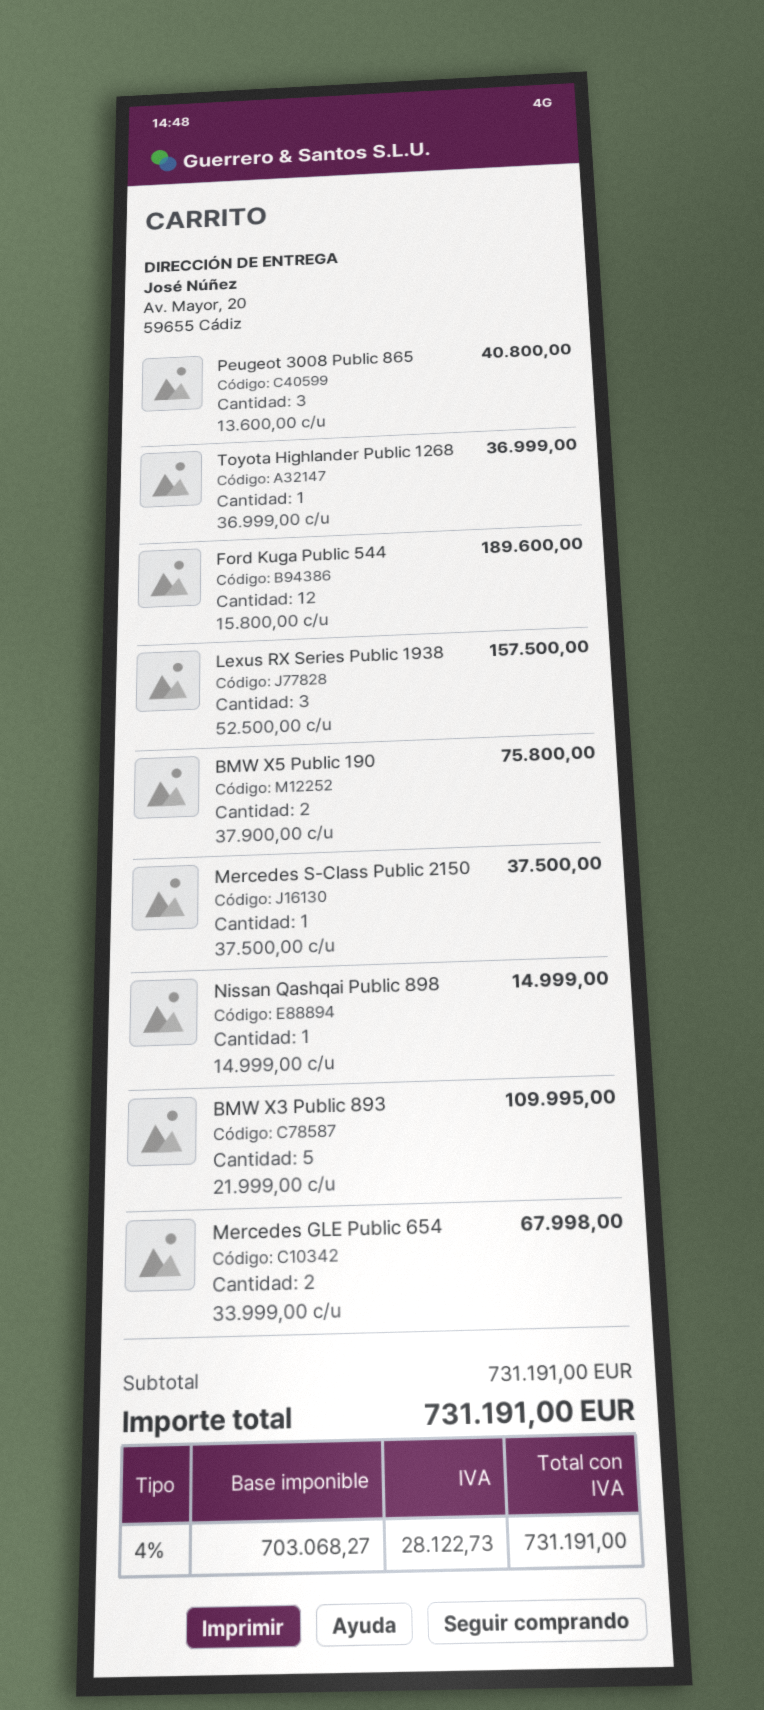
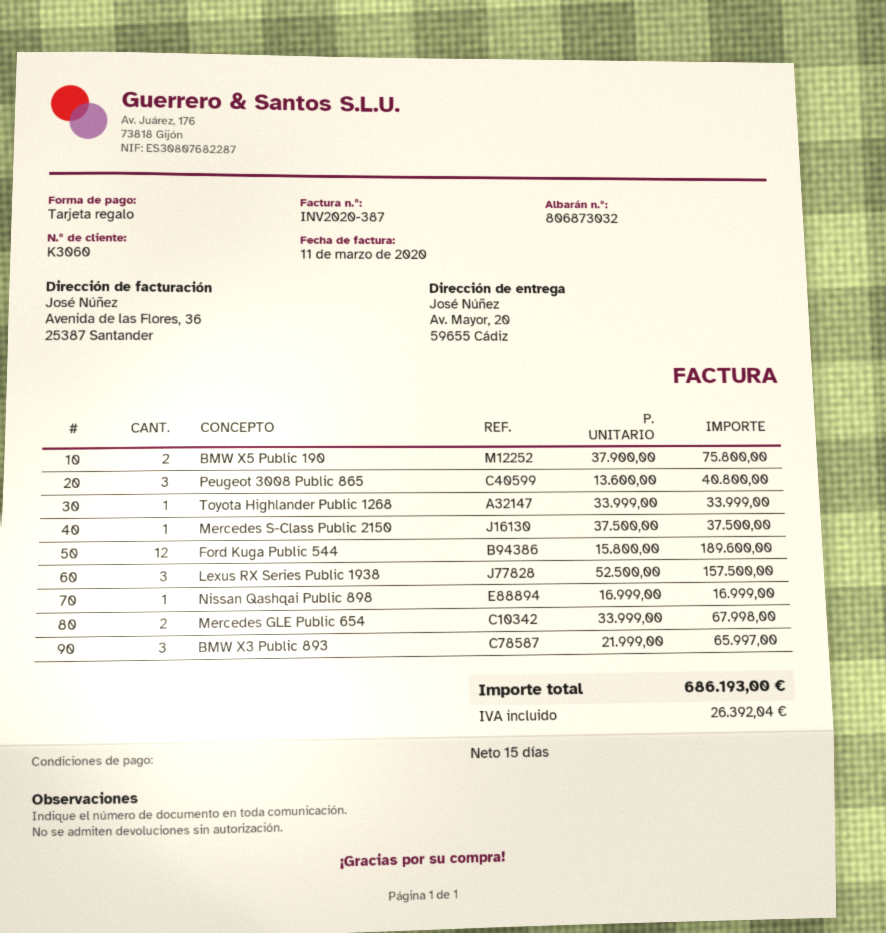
Toyota Highlander Public 1268: 1 x 36999.00 = 36999.00 -> 1 x 33999.00 = 33999.00
Nissan Qashqai Public 898: 1 x 14999.00 = 14999.00 -> 1 x 16999.00 = 16999.00
BMW X3 Public 893: 5 x 21999.00 = 109995.00 -> 3 x 21999.00 = 65997.00
tax: 28122.73 -> 26392.04
total: 731191.00 -> 686193.00

